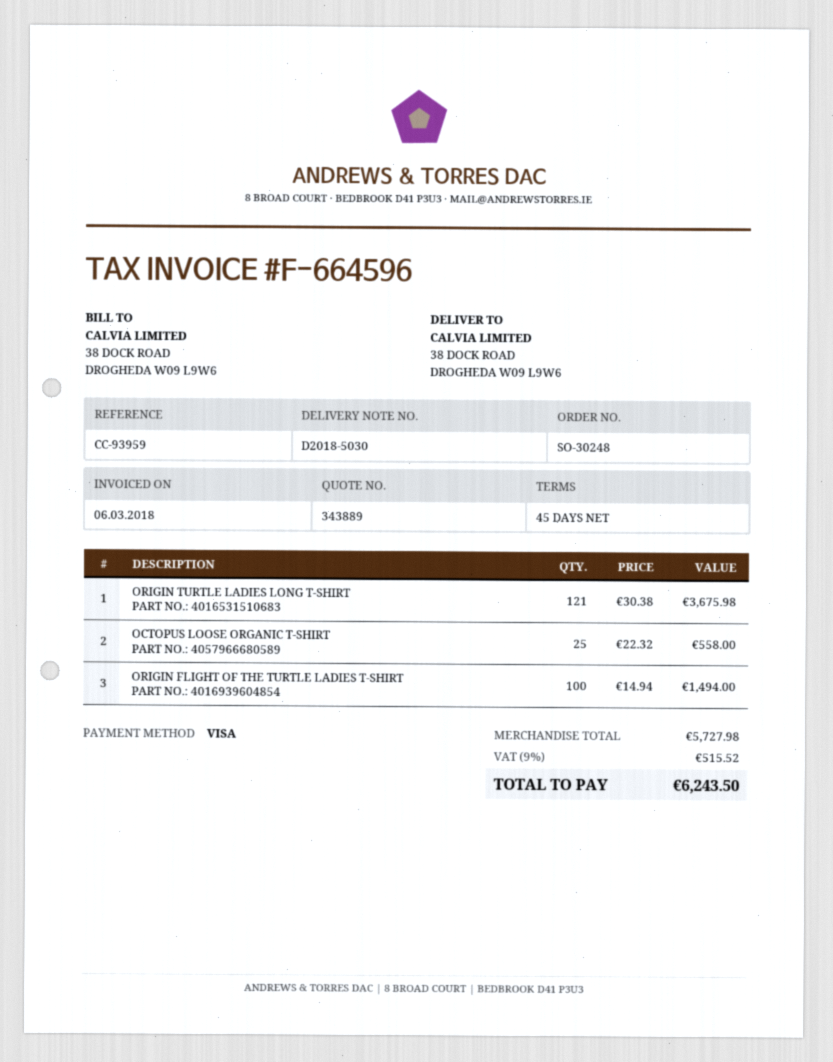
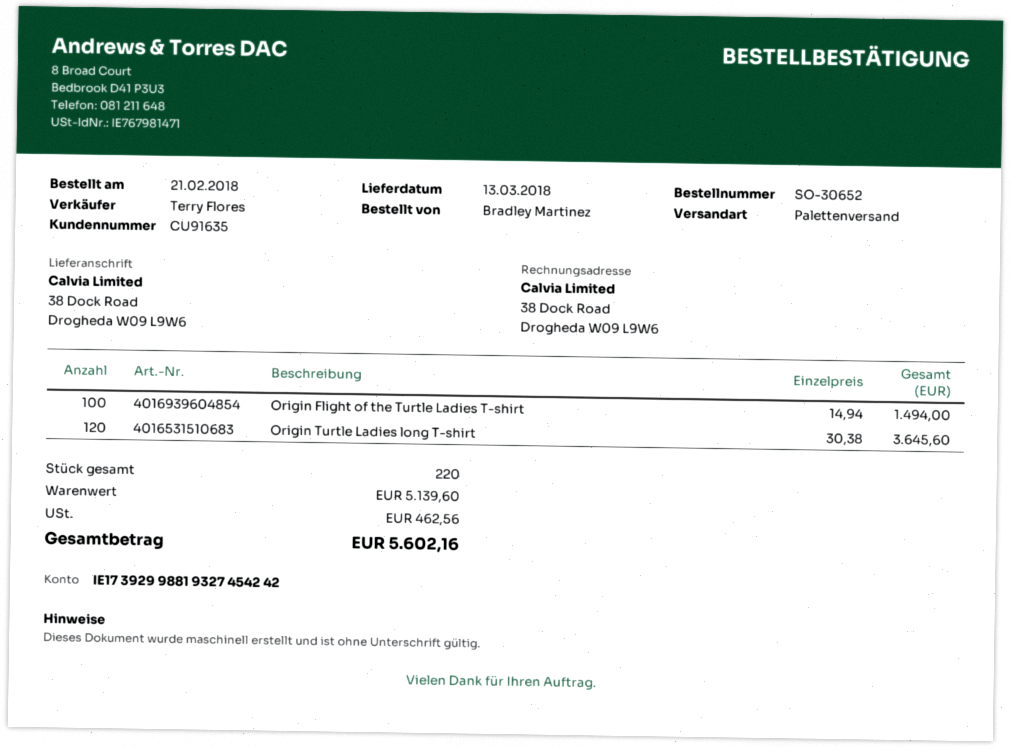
order number: SO-30248 -> SO-30652
ORIGIN TURTLE LADIES LONG T-SHIRT: 121 x 30.38 = 3675.98 -> 120 x 30.38 = 3645.60
OCTOPUS LOOSE ORGANIC T-SHIRT: 25 x 22.32 = 558.00 -> none
subtotal: 5727.98 -> 5139.60
tax: 515.52 -> 462.56
total: 6243.50 -> 5602.16

